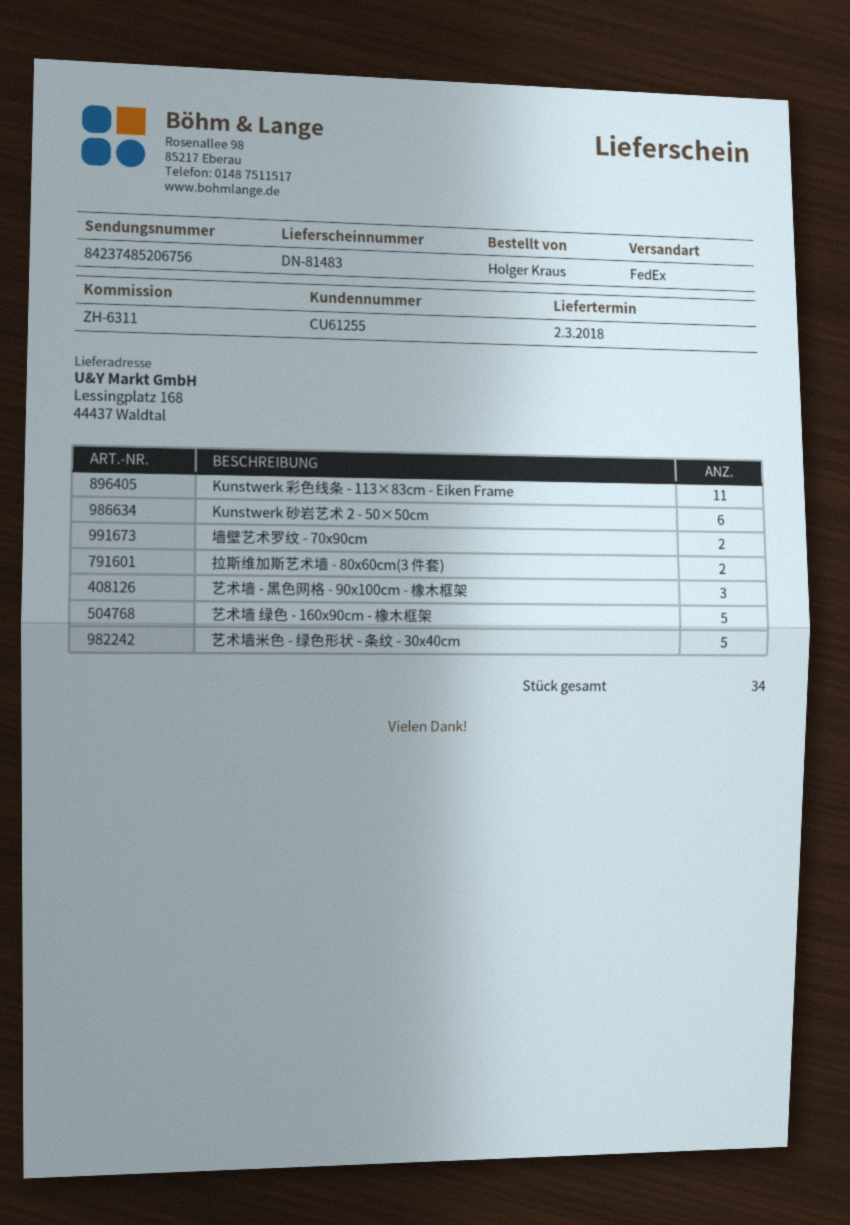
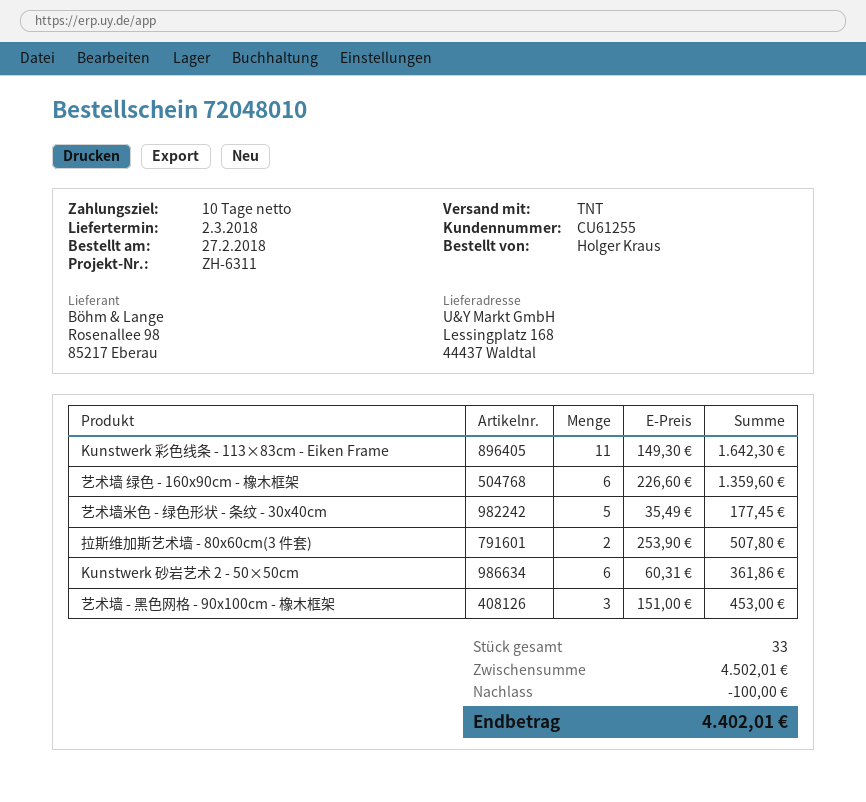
shipping method: FedEx -> TNT
墙壁艺术罗纹 - 70x90cm: 2 -> none
艺术墙 绿色 - 160x90cm - 橡木框架: 5 -> 6
total quantity: 34 -> 33

